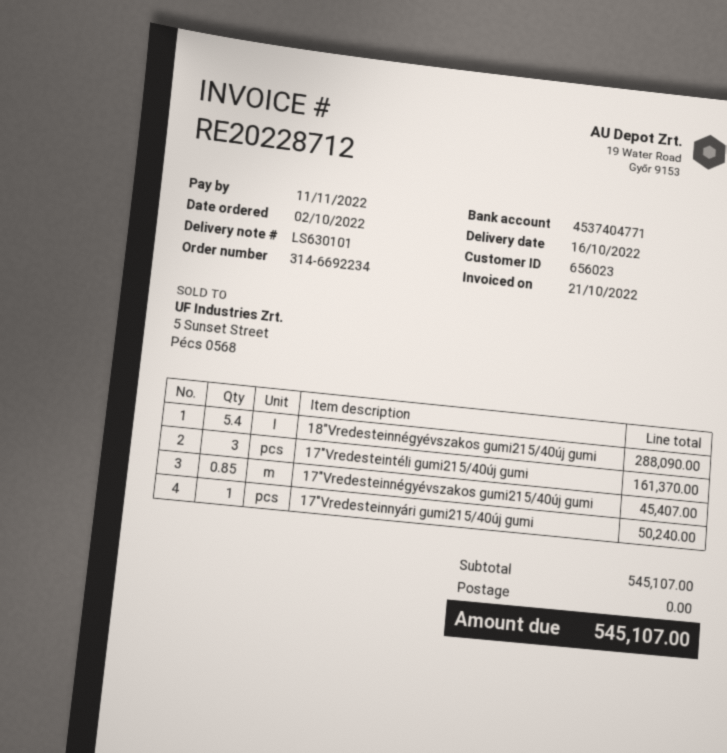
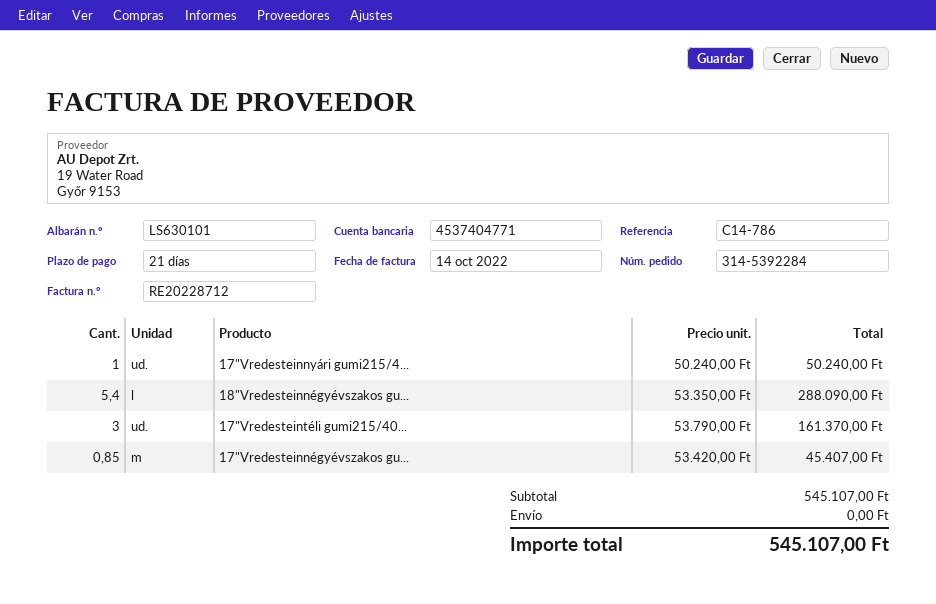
order number: 314-6692234 -> 314-5392284
invoice date: 2022-10-21 -> 2022-10-14

